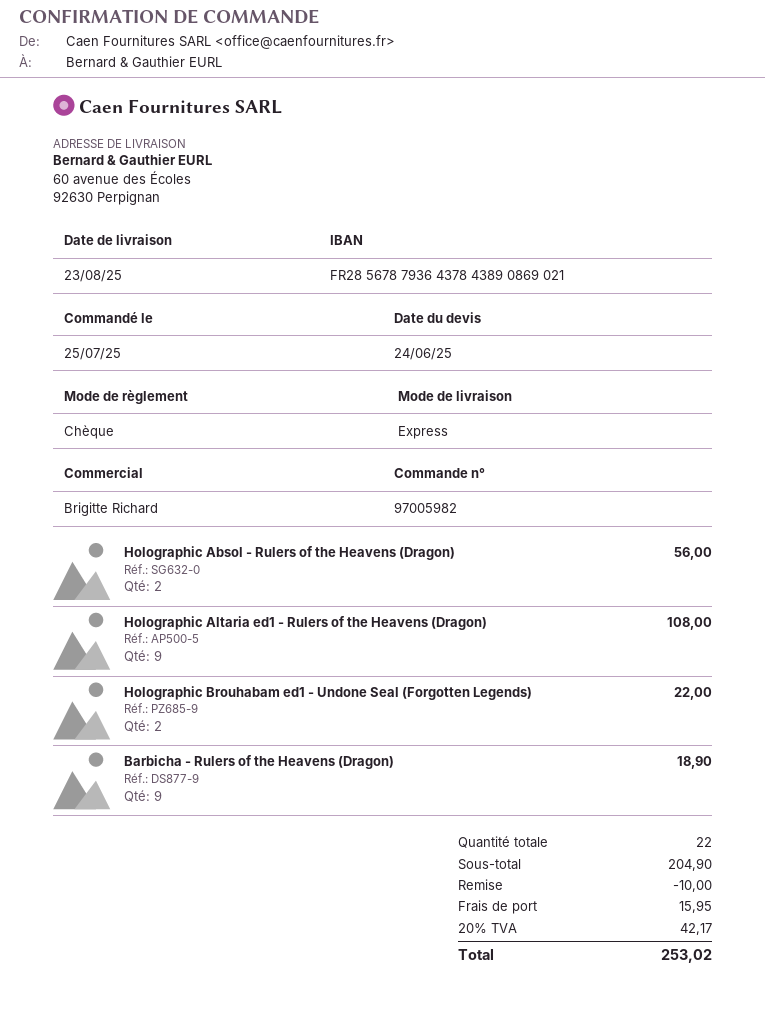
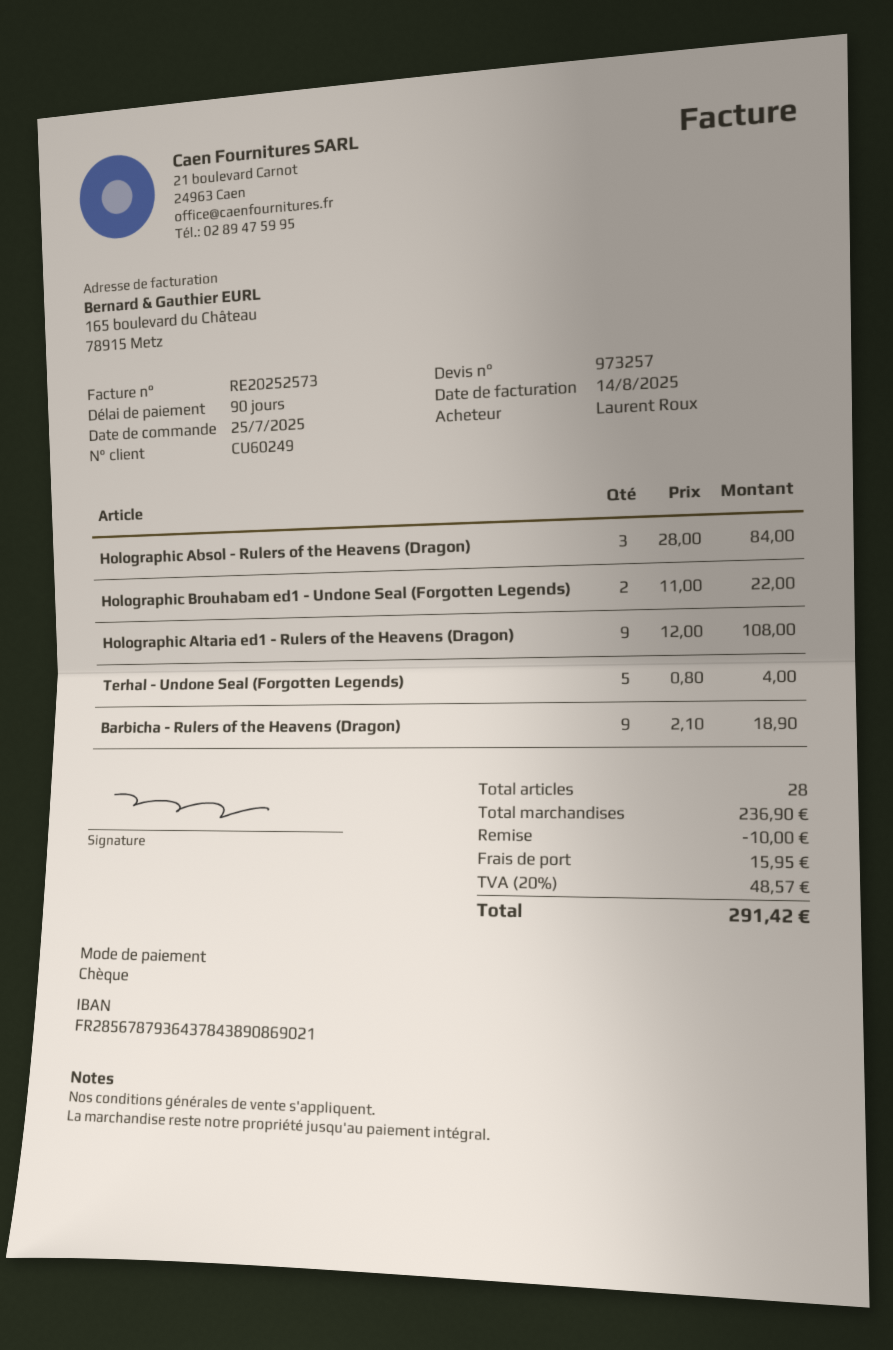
Holographic Absol - Rulers of the Heavens (Dragon): 2 for 56.00 -> 3 for 84.00
Terhal - Undone Seal (Forgotten Legends): none -> 5 for 4.00
total quantity: 22 -> 28
subtotal: 204.90 -> 236.90
tax: 20% = 42.17 -> 20% = 48.57
total: 253.02 -> 291.42

